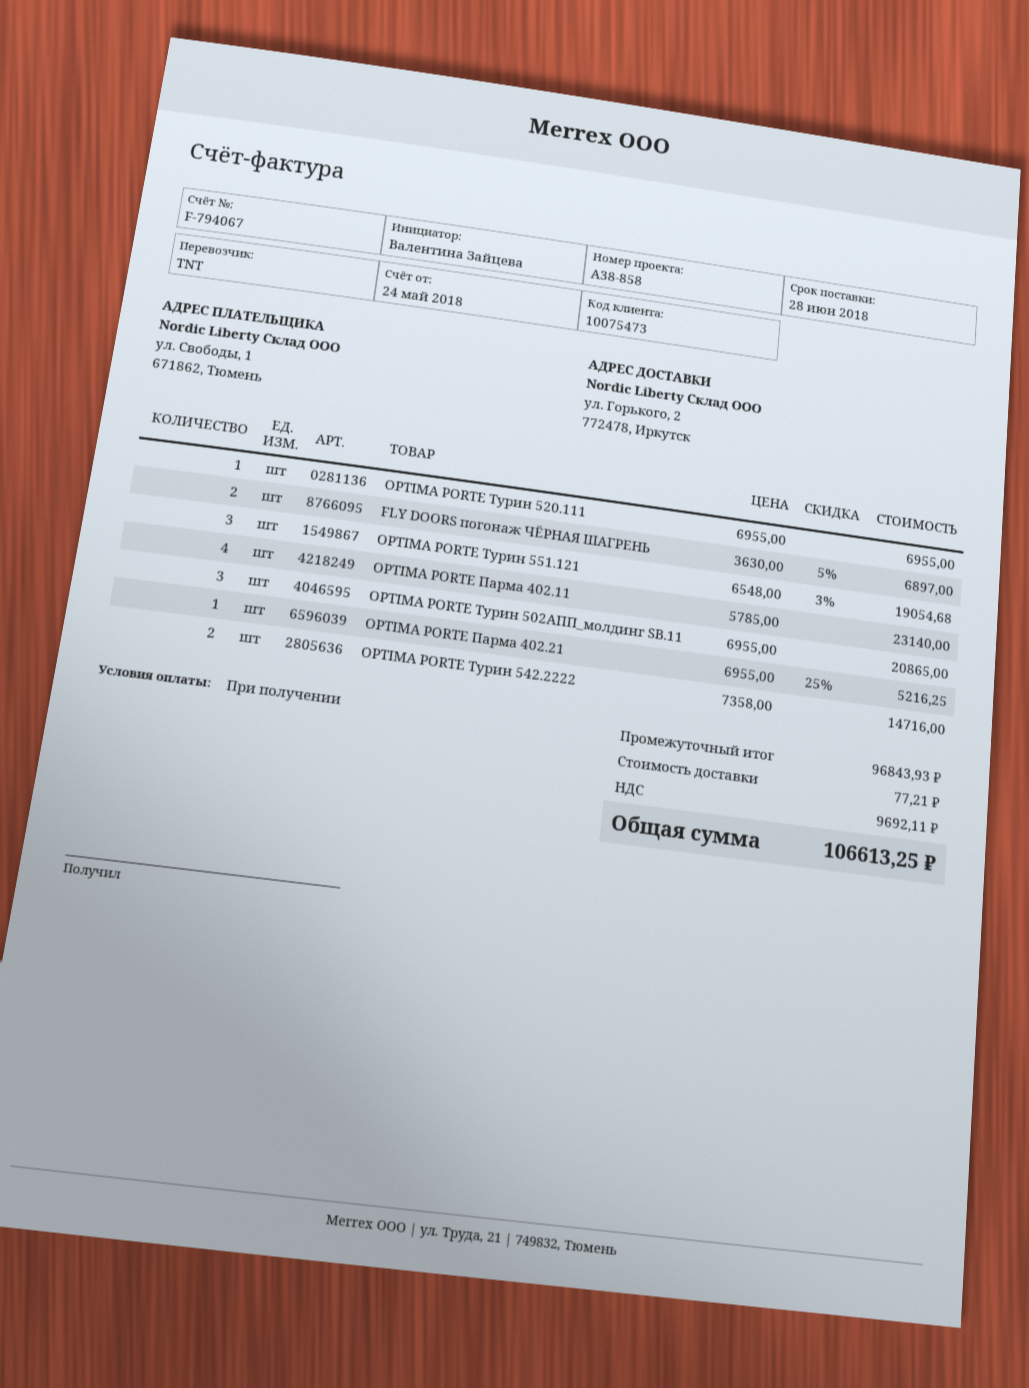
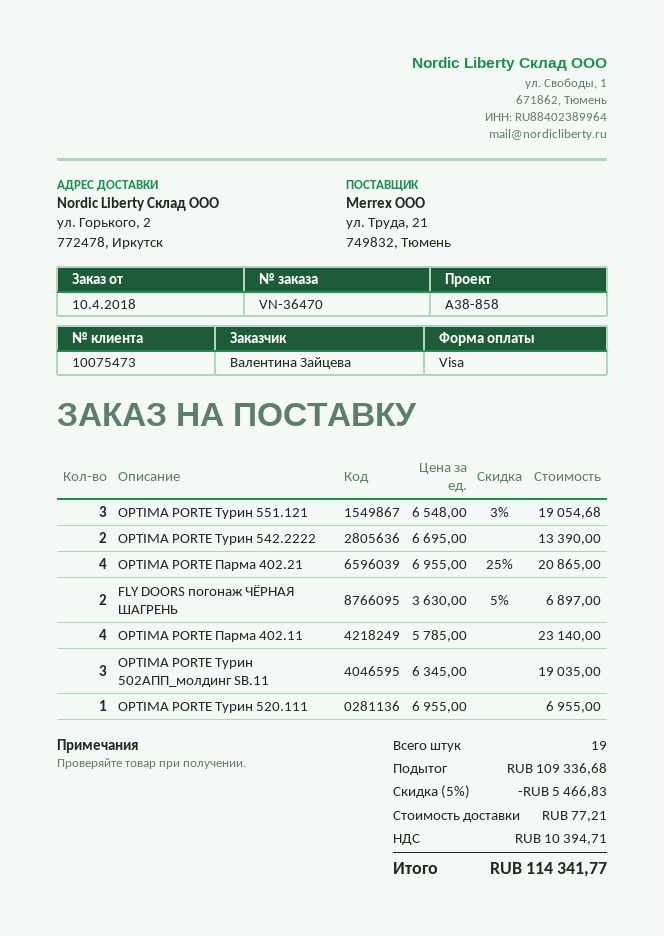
OPTIMA PORTE Турин 502АПП_молдинг SВ.11: 3 x 6955.00 = 20865.00 -> 3 x 6345.00 = 19035.00
OPTIMA PORTE Парма 402.21: 1 x 6955.00 - 25% = 5216.25 -> 4 x 6955.00 - 25% = 20865.00
OPTIMA PORTE Турин 542.2222: 2 x 7358.00 = 14716.00 -> 2 x 6695.00 = 13390.00
subtotal: 96843.93 -> 109336.68
discount: none -> 5% = 5466.83
tax: 9692.11 -> 10394.71
total: 106613.25 -> 114341.77

